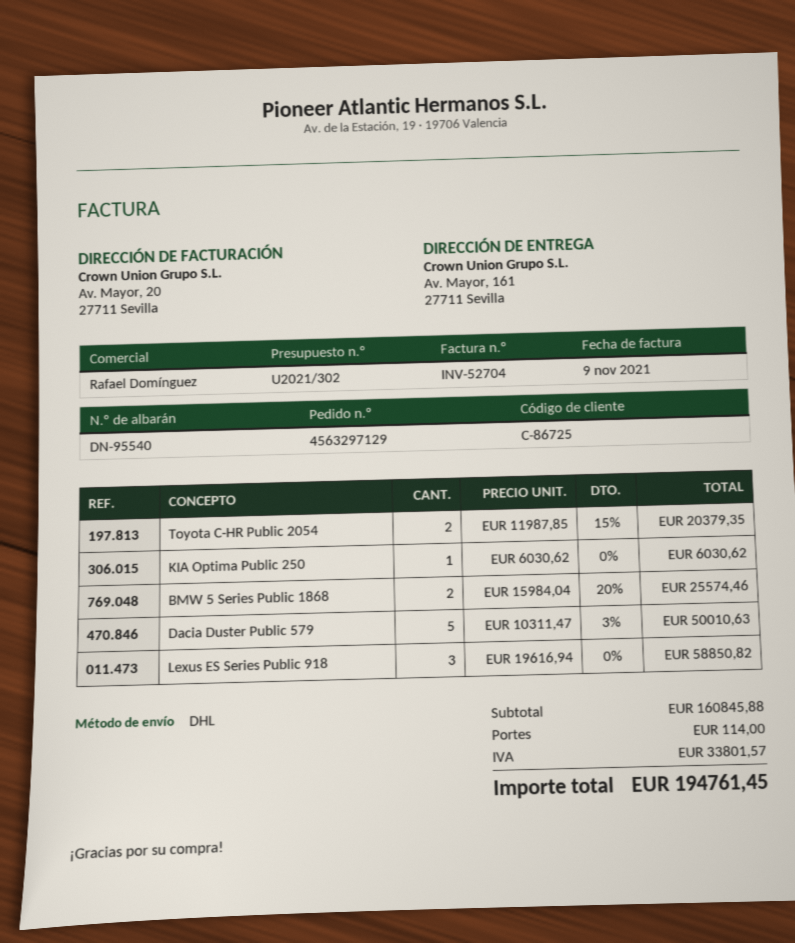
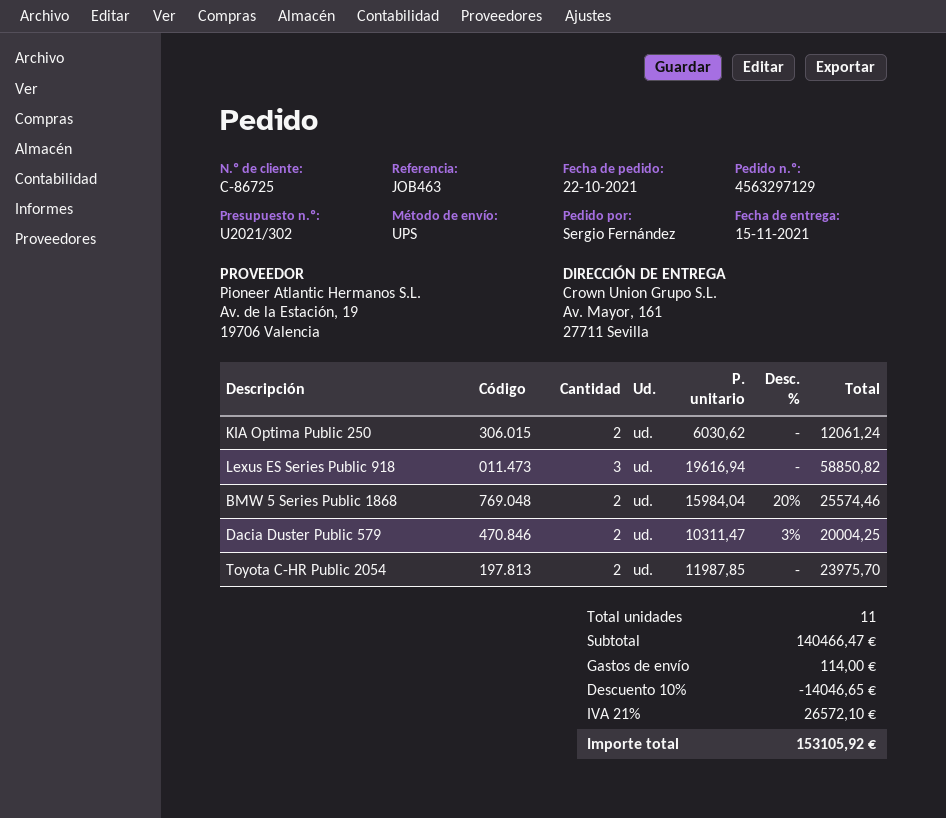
shipping method: DHL -> UPS
Toyota C-HR Public 2054: 2 x 11987.85 - 15% = 20379.35 -> 2 x 11987.85 = 23975.70
KIA Optima Public 250: 1 x 6030.62 = 6030.62 -> 2 x 6030.62 = 12061.24
Dacia Duster Public 579: 5 x 10311.47 - 3% = 50010.63 -> 2 x 10311.47 - 3% = 20004.25
subtotal: 160845.88 -> 140466.47
discount: none -> 10% = 14046.65
tax: 33801.57 -> 26572.10
total: 194761.45 -> 153105.92

